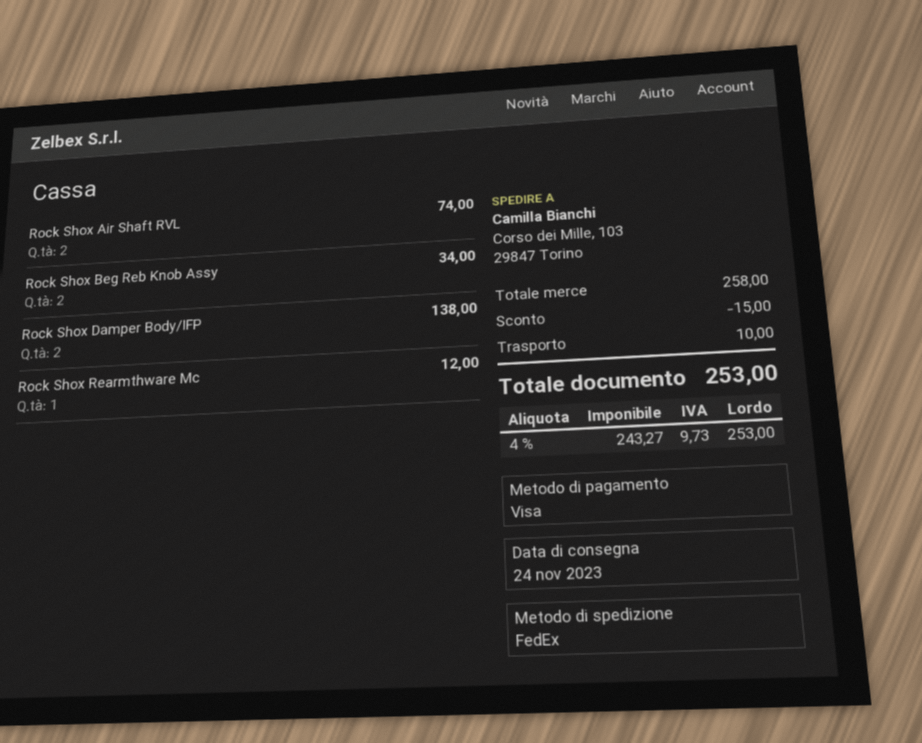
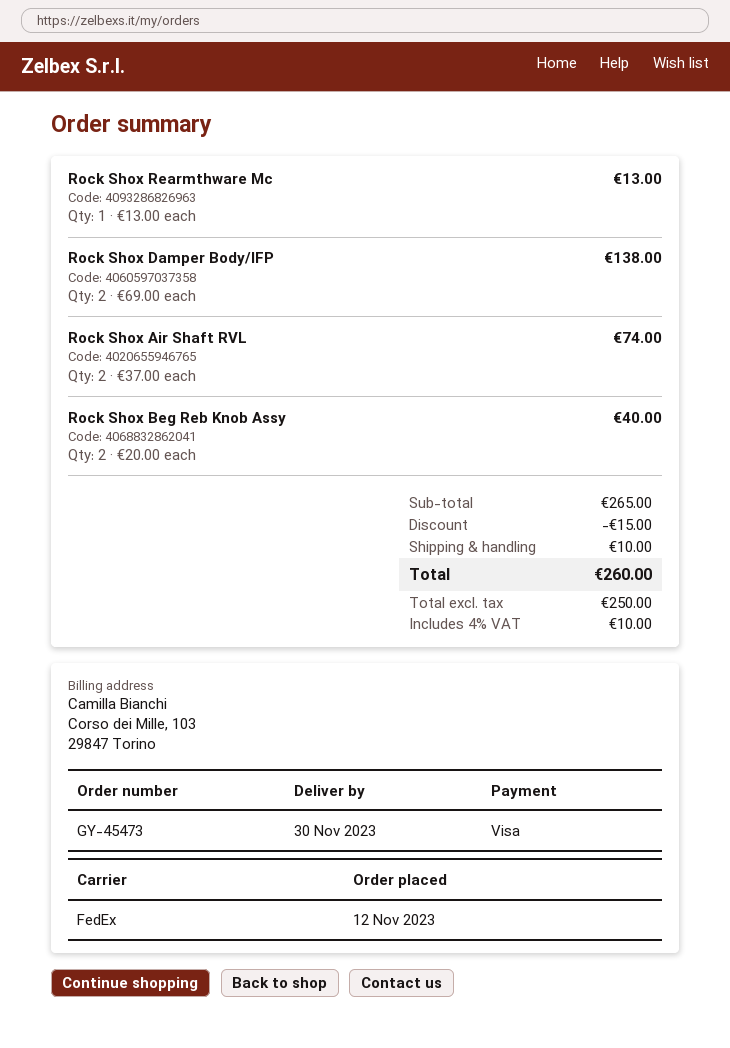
delivery date: 2023-11-24 -> 2023-11-30
Rock Shox Beg Reb Knob Assy: 2 for 34.00 -> 2 for 40.00
Rock Shox Rearmthware Mc: 1 for 12.00 -> 1 for 13.00
subtotal: 258.00 -> 265.00
net: 243.27 -> 250.00
tax: 4% = 9.73 -> 4% = 10.00
total: 253.00 -> 260.00

